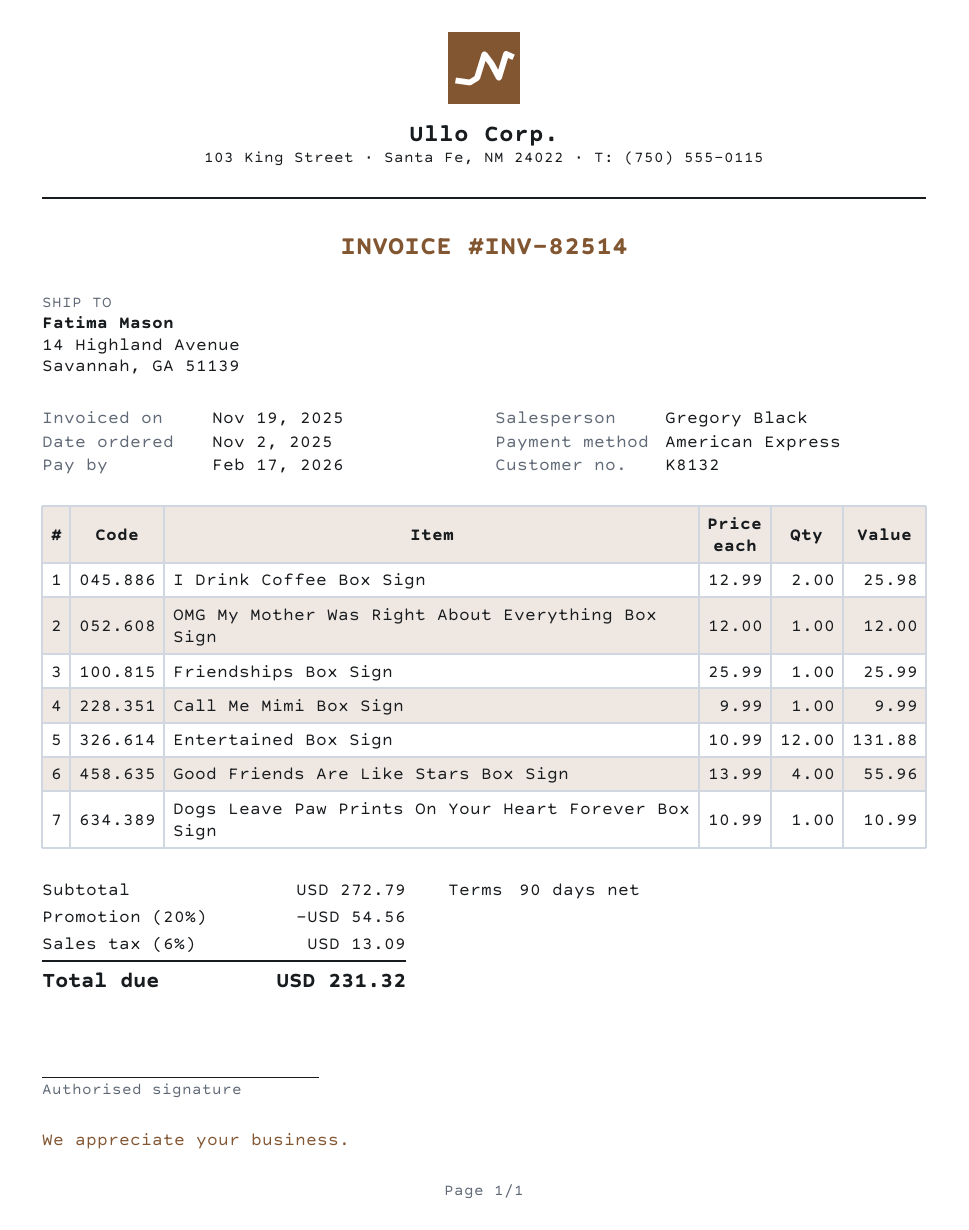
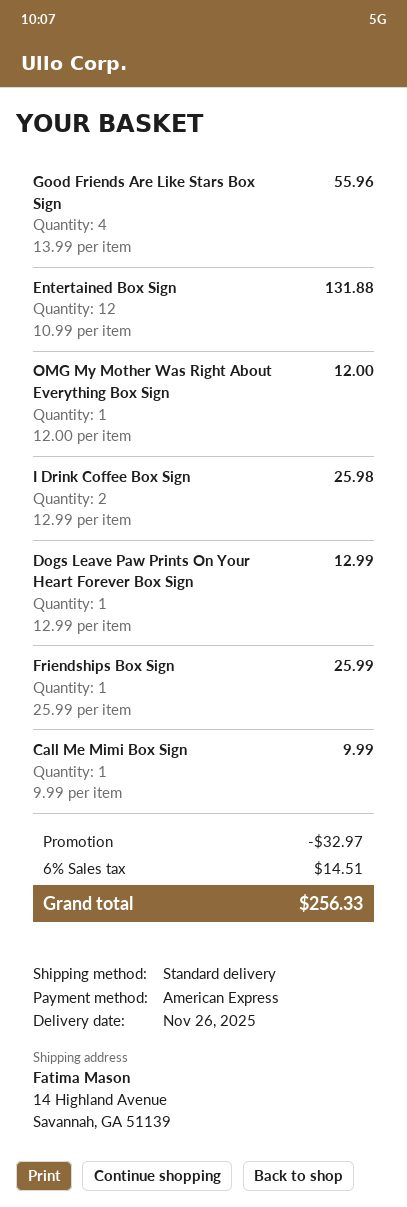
Dogs Leave Paw Prints On Your Heart Forever Box Sign: 1 x 10.99 = 10.99 -> 1 x 12.99 = 12.99
discount: 54.56 -> 32.97
tax: 6% = 13.09 -> 6% = 14.51
total: 231.32 -> 256.33

